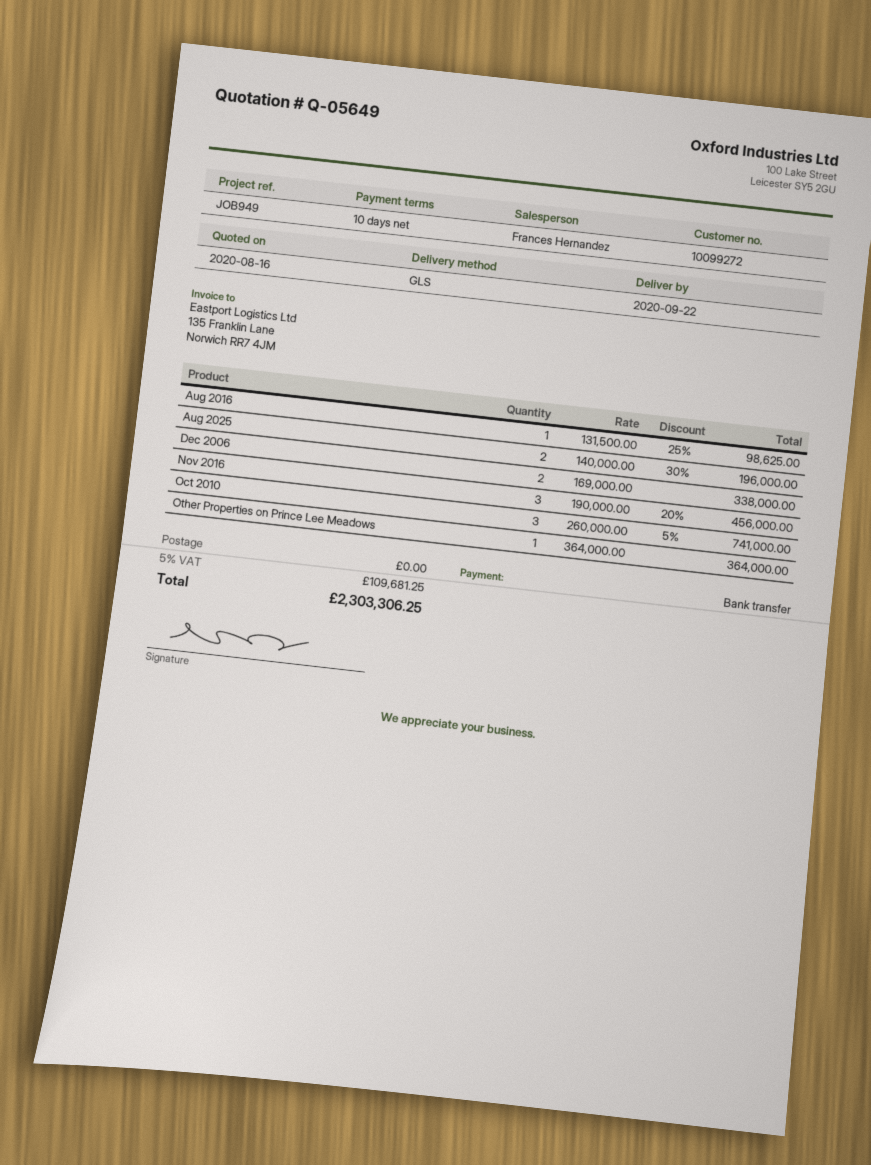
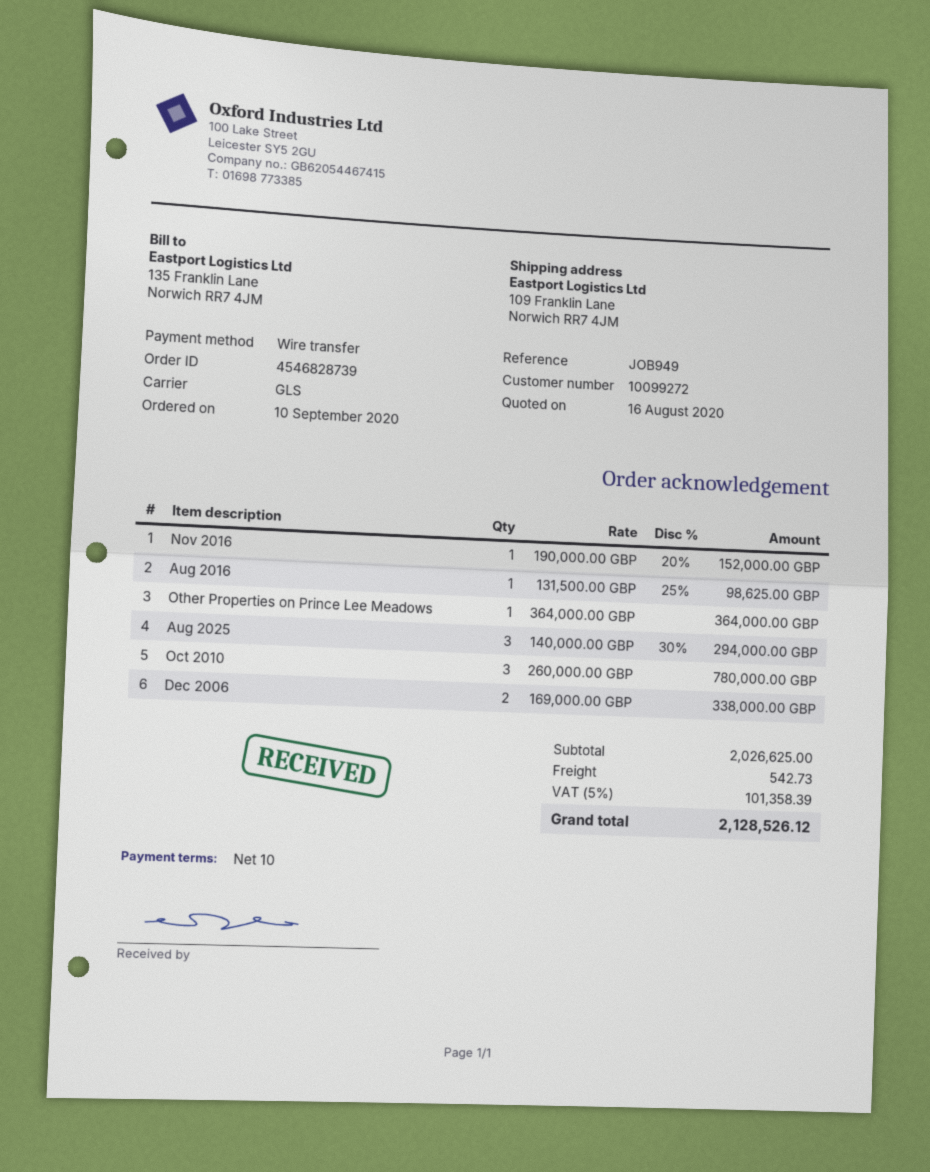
Aug 2025: 2 x 140000.00 - 30% = 196000.00 -> 3 x 140000.00 - 30% = 294000.00
Nov 2016: 3 x 190000.00 - 20% = 456000.00 -> 1 x 190000.00 - 20% = 152000.00
Oct 2010: 3 x 260000.00 - 5% = 741000.00 -> 3 x 260000.00 = 780000.00
shipping: 0.00 -> 542.73
tax: 5% = 109681.25 -> 5% = 101358.39
total: 2303306.25 -> 2128526.12

